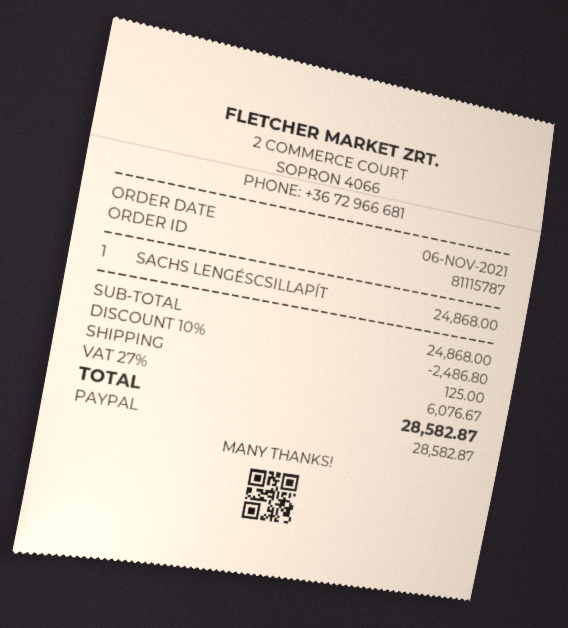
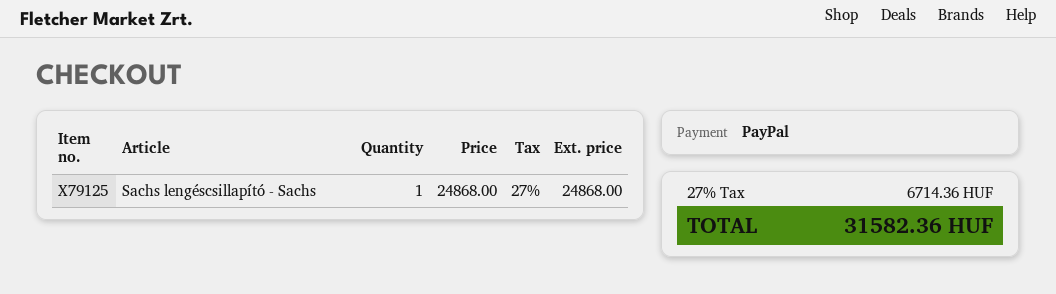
discount: 10% = 2486.80 -> none
shipping: 125.00 -> none
tax: 27% = 6076.67 -> 27% = 6714.36
total: 28582.87 -> 31582.36

